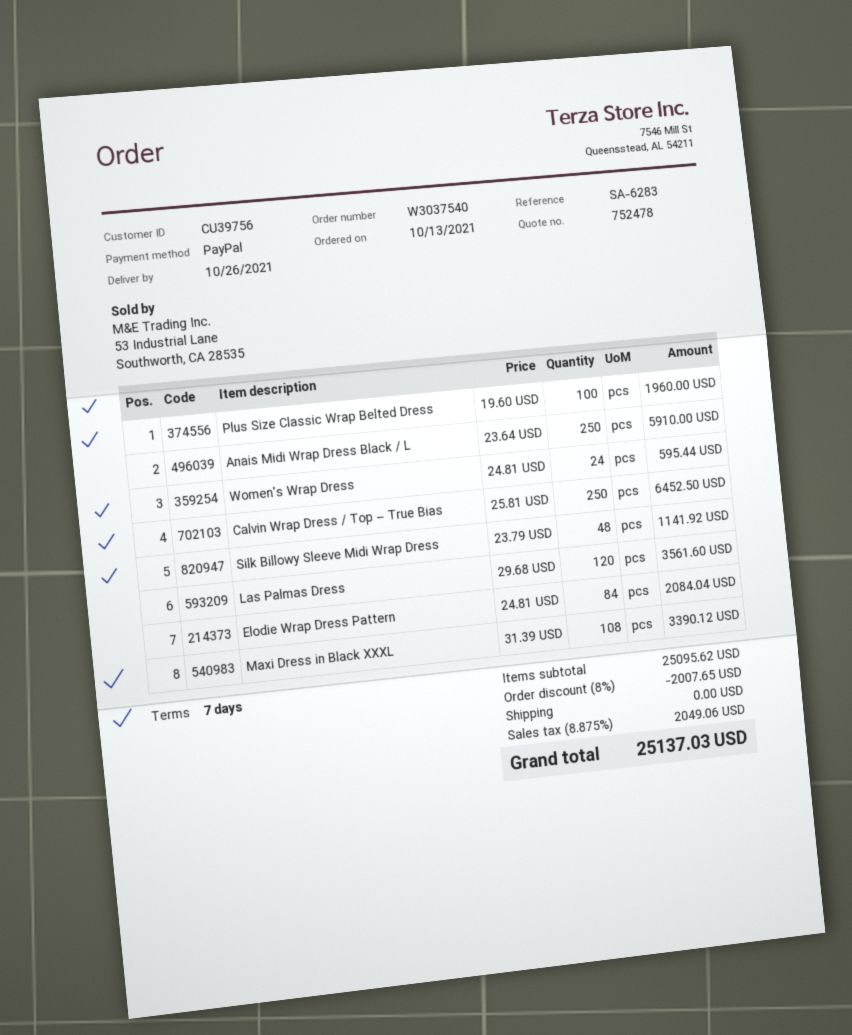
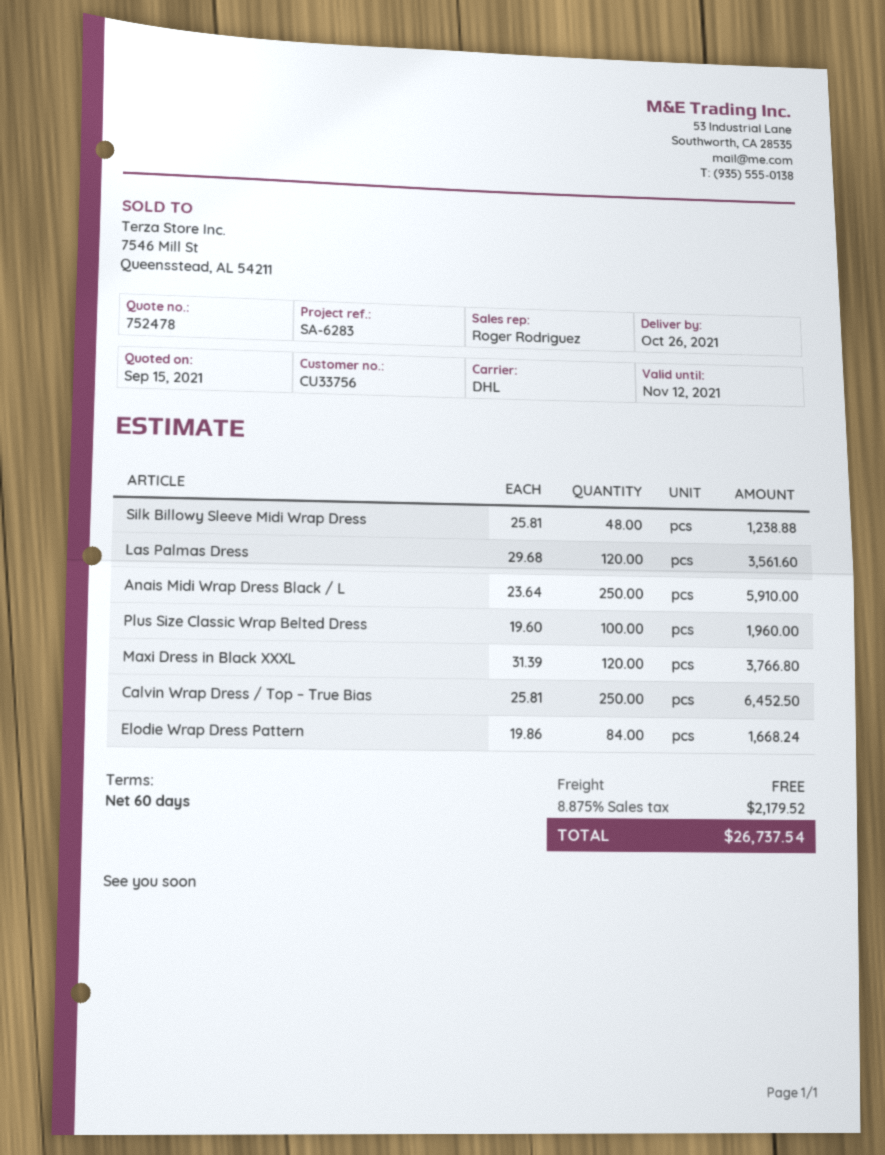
payment terms: 7 days -> 60 days
customer number: CU39756 -> CU33756
Women's Wrap Dress: 24 x 24.81 = 595.44 -> none
Silk Billowy Sleeve Midi Wrap Dress: 48 x 23.79 = 1141.92 -> 48 x 25.81 = 1238.88
Elodie Wrap Dress Pattern: 84 x 24.81 = 2084.04 -> 84 x 19.86 = 1668.24
Maxi Dress in Black XXXL: 108 x 31.39 = 3390.12 -> 120 x 31.39 = 3766.80
discount: 8% = 2007.65 -> none
tax: 8.875% = 2049.06 -> 8.875% = 2179.52
total: 25137.03 -> 26737.54

